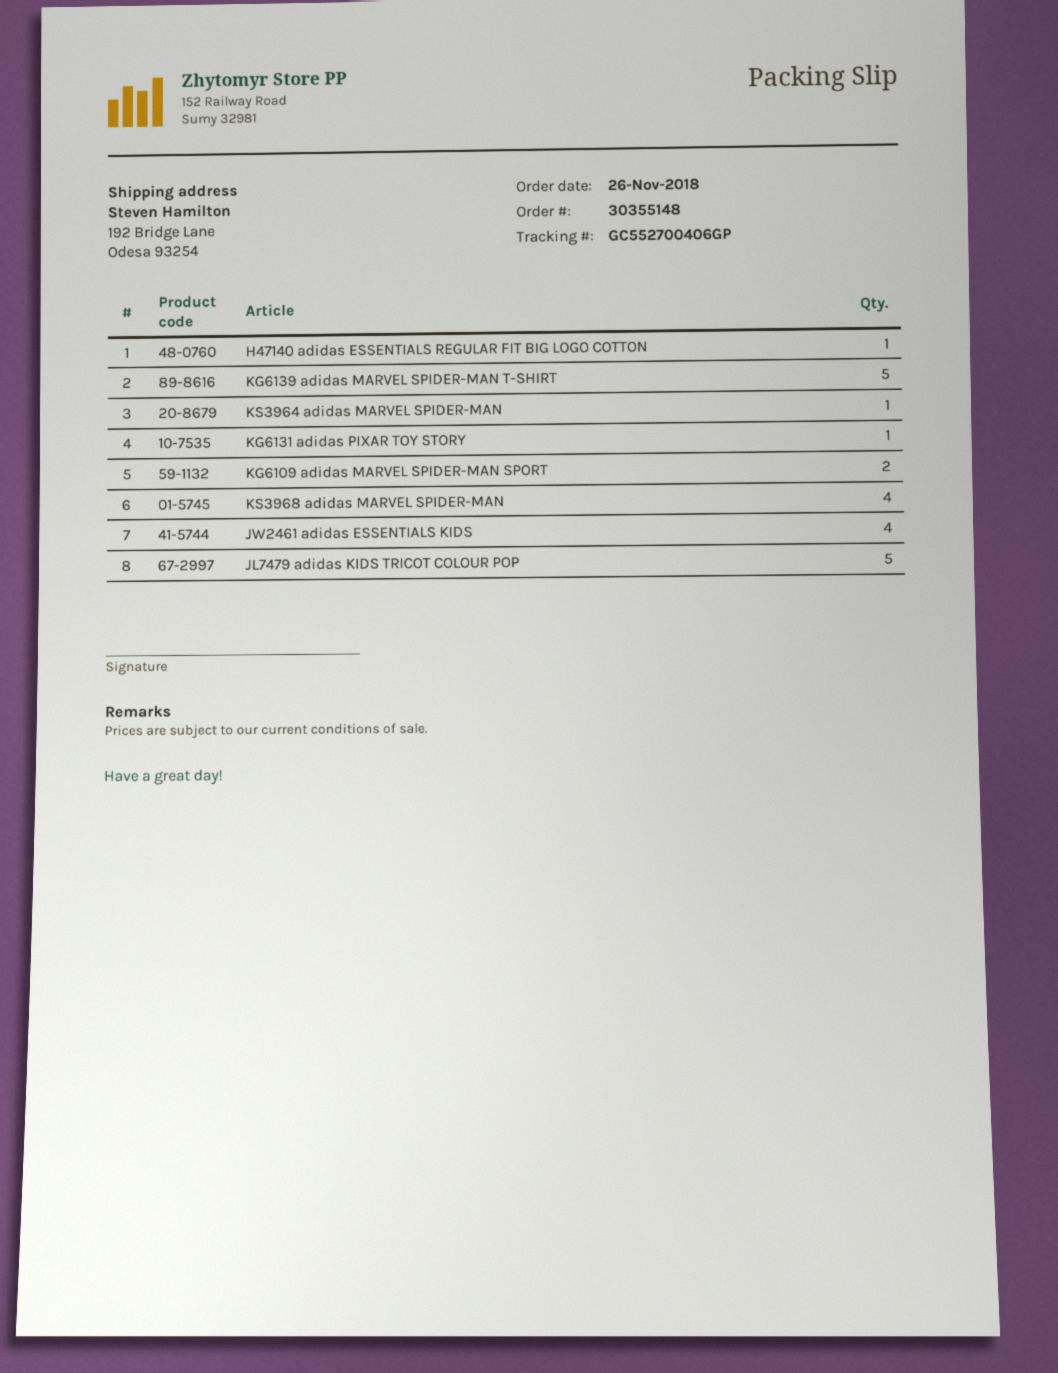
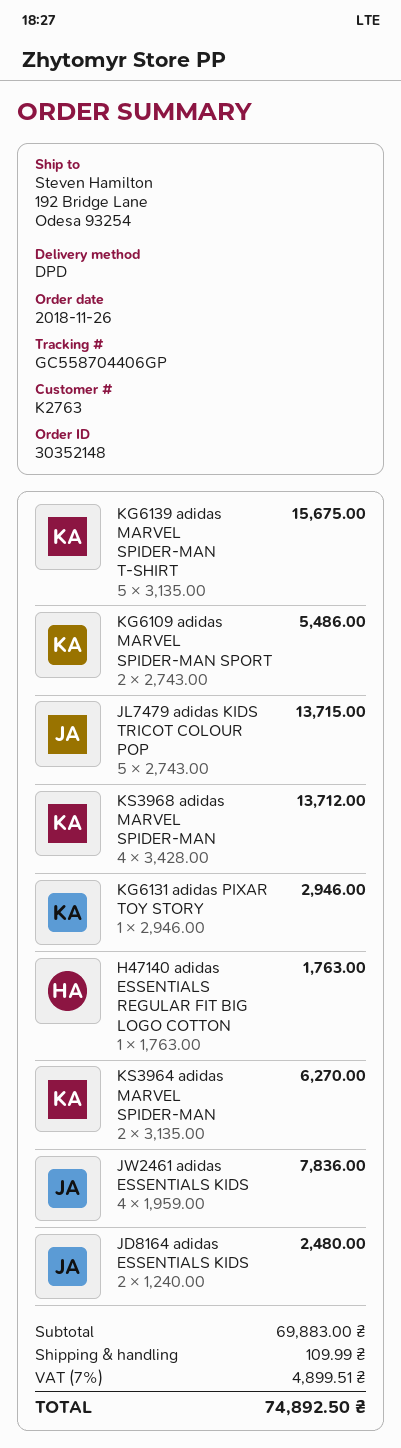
order number: 30355148 -> 30352148
tracking number: GC552700406GP -> GC558704406GP
KS3964 adidas MARVEL SPIDER-MAN: 1 -> 2
JD8164 adidas ESSENTIALS KIDS: none -> 2

